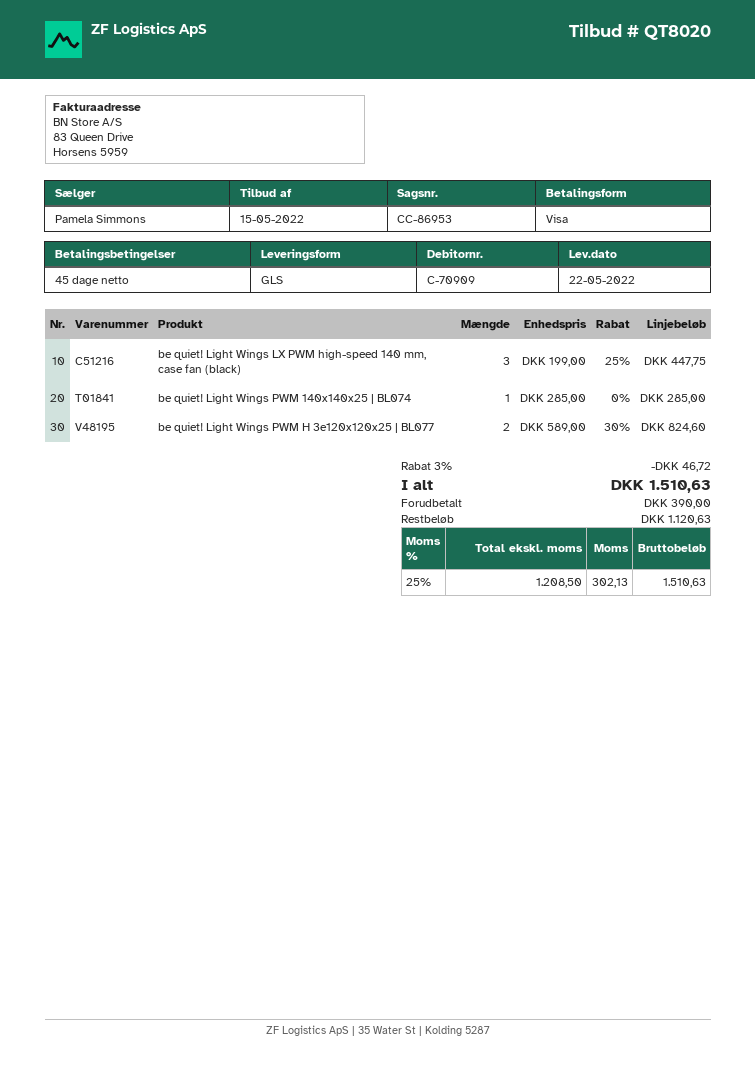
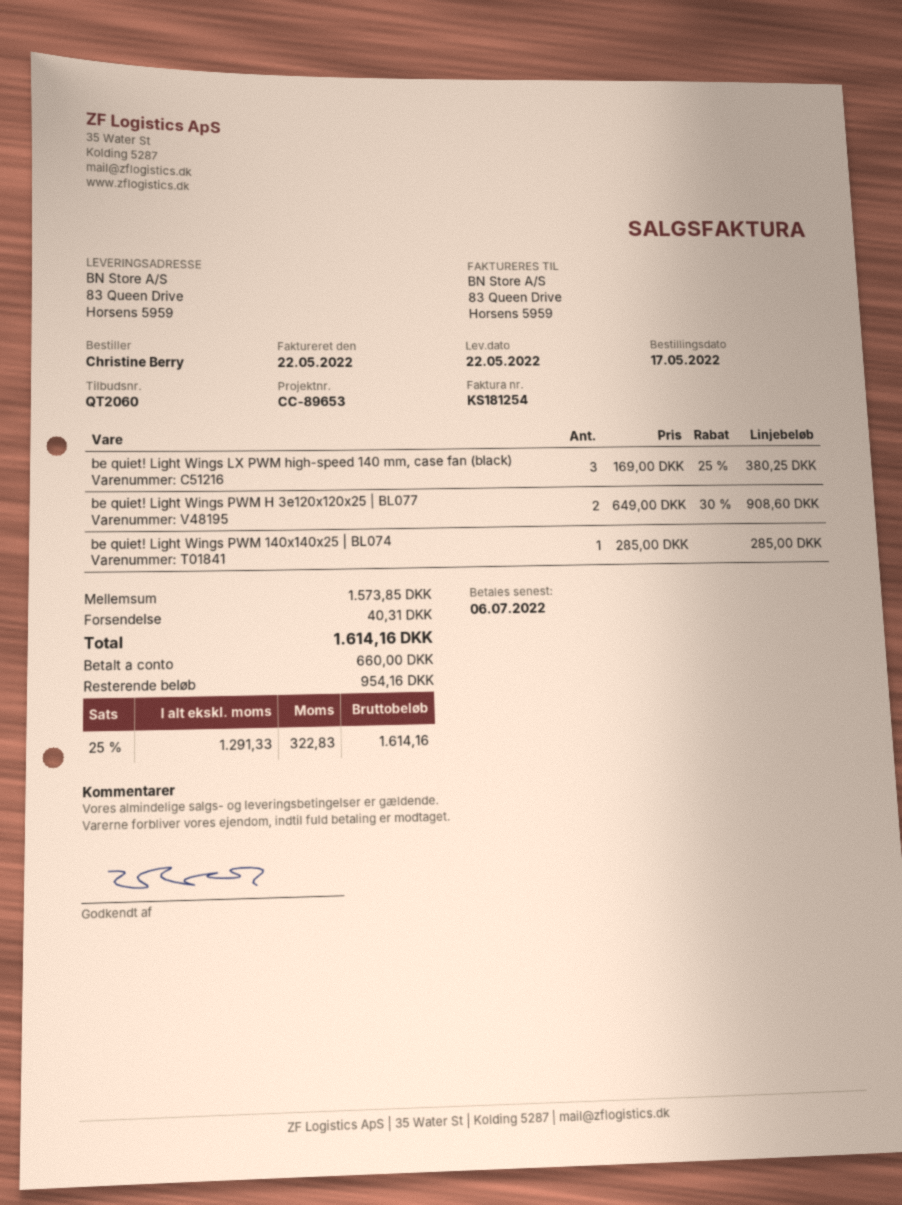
quote number: QT8020 -> QT2060
reference: CC-86953 -> CC-89653
be quiet! Light Wings LX PWM high-speed 140 mm, case fan (black): 3 x 199.00 - 25% = 447.75 -> 3 x 169.00 - 25% = 380.25
be quiet! Light Wings PWM H 3e120x120x25 | BL077: 2 x 589.00 - 30% = 824.60 -> 2 x 649.00 - 30% = 908.60
discount: 3% = 46.72 -> none
shipping: none -> 40.31
net: 1208.50 -> 1291.33
tax: 25% = 302.13 -> 25% = 322.83
total: 1510.63 -> 1614.16
deposit: 390.00 -> 660.00
balance: 1120.63 -> 954.16

